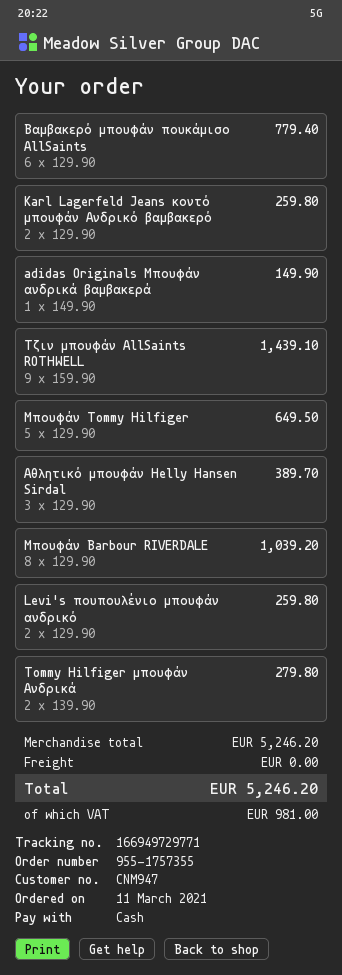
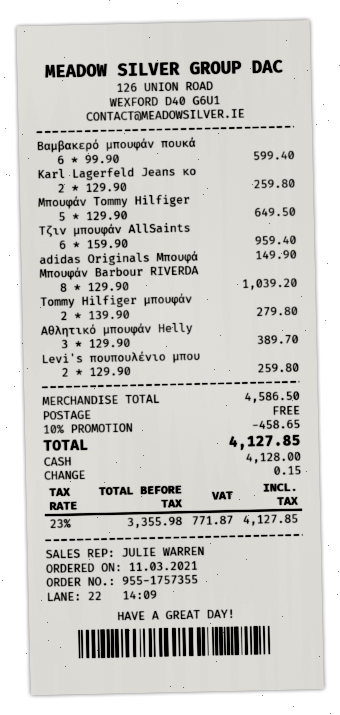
Βαμβακερό μπουφάν πουκάμισο AllSaints: 6 x 129.90 = 779.40 -> 6 x 99.90 = 599.40
Τζιν μπουφάν AllSaints ROTHWELL: 9 x 159.90 = 1439.10 -> 6 x 159.90 = 959.40
subtotal: 5246.20 -> 4586.50
discount: none -> 10% = 458.65
tax: 981.00 -> 771.87
total: 5246.20 -> 4127.85

